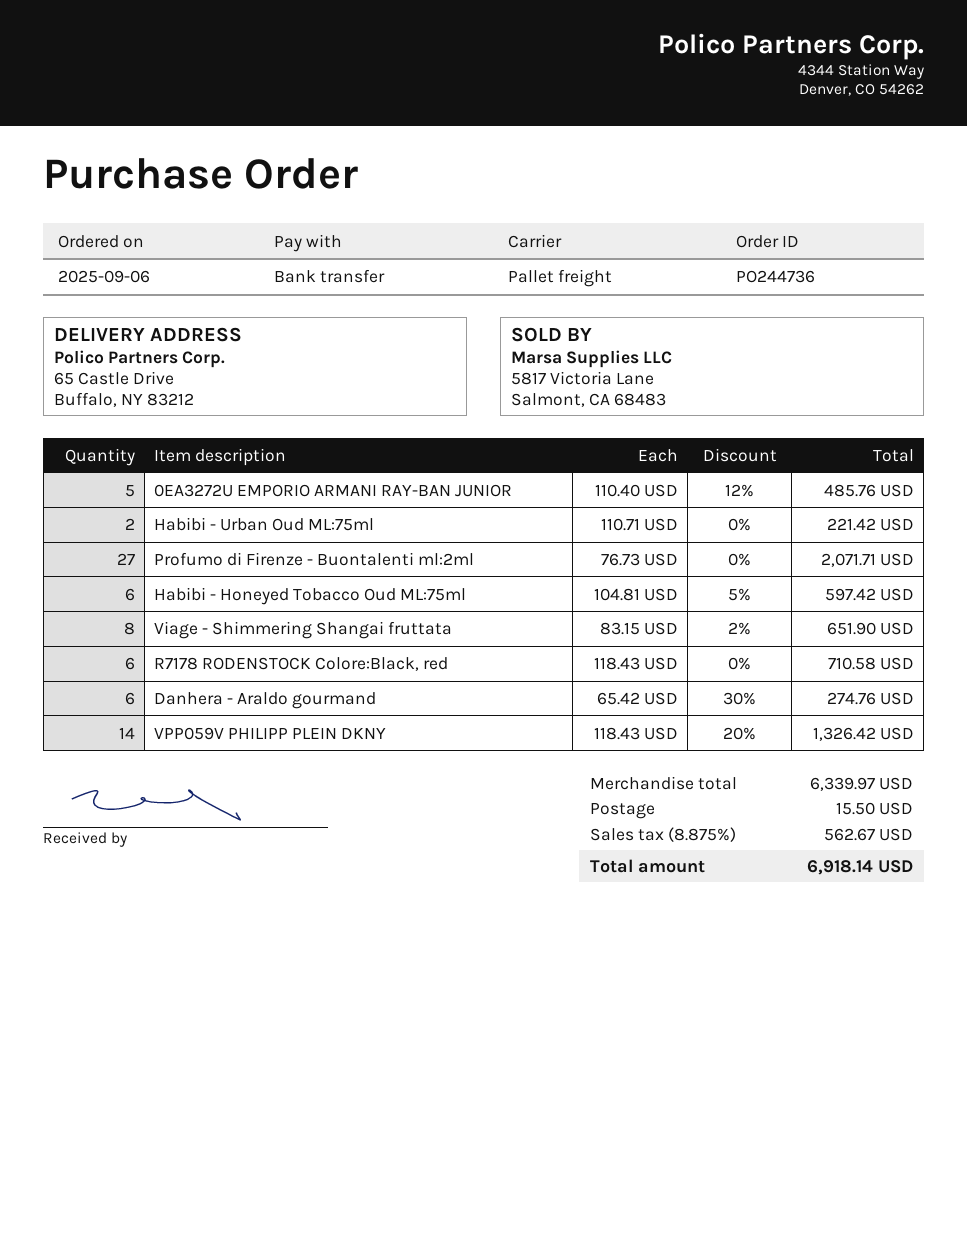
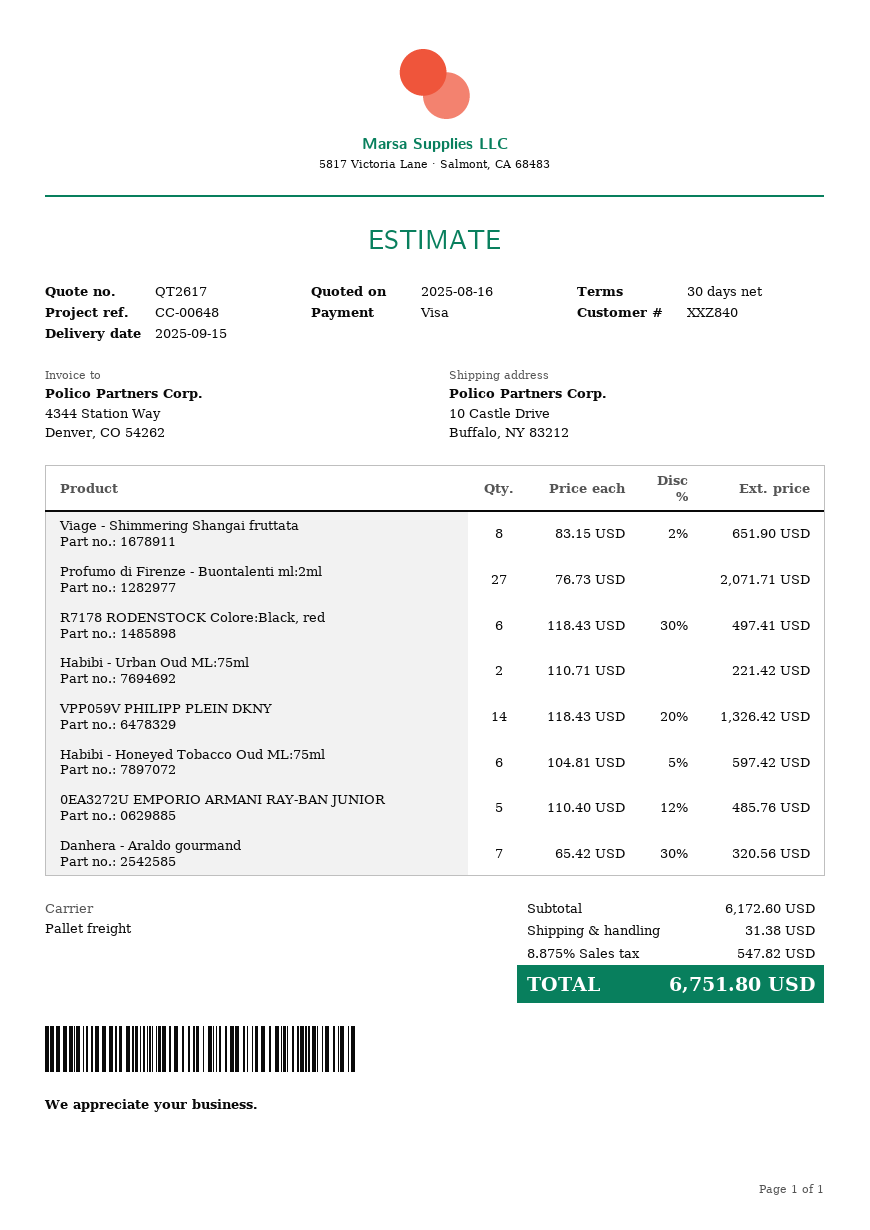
payment method: bank transfer -> Visa
ship to: 65 Castle Drive, Buffalo, NY 83212 -> 10 Castle Drive, Buffalo, NY 83212
R7178 RODENSTOCK Colore:Black, red: 6 x 118.43 = 710.58 -> 6 x 118.43 - 30% = 497.41
Danhera - Araldo gourmand: 6 x 65.42 - 30% = 274.76 -> 7 x 65.42 - 30% = 320.56
subtotal: 6339.97 -> 6172.60
shipping: 15.50 -> 31.38
tax: 8.875% = 562.67 -> 8.875% = 547.82
total: 6918.14 -> 6751.80

